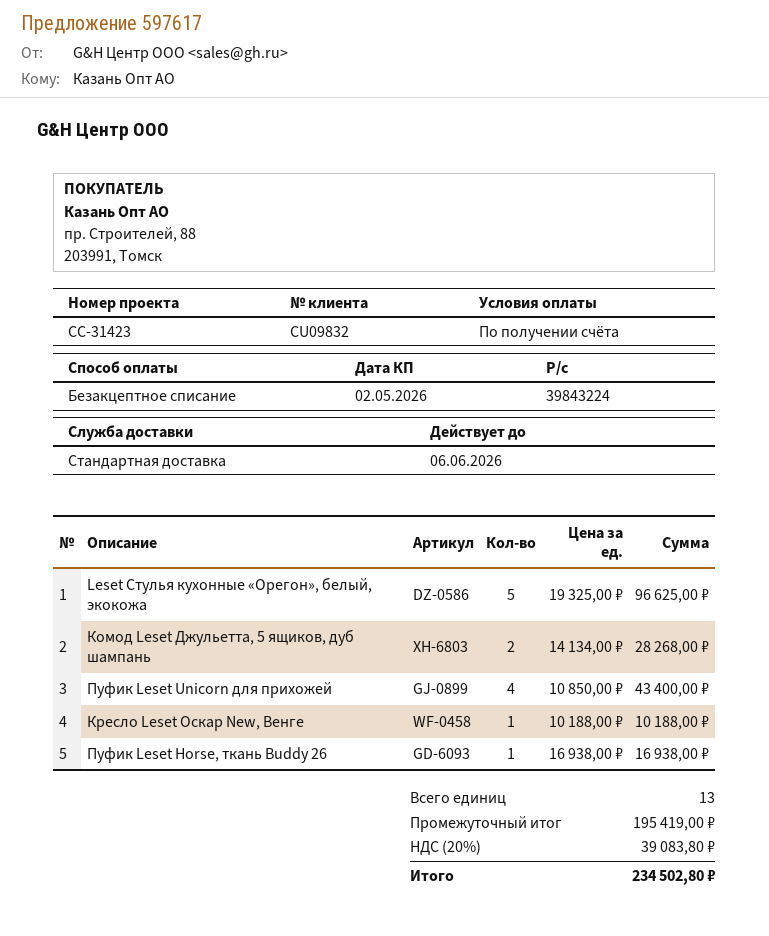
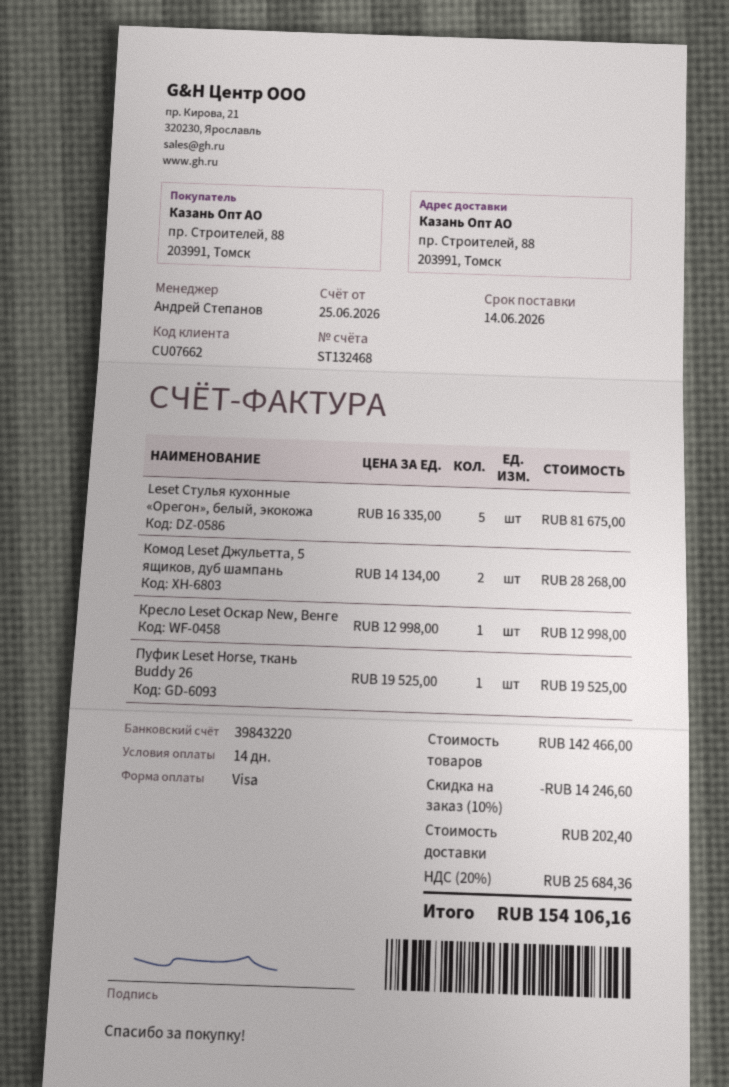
payment terms: on receipt -> 14 days
customer number: CU09832 -> CU07662
payment method: direct debit -> Visa
bank account: 39843224 -> 39843220
Leset Стулья кухонные «Орегон», белый, экокожа: 5 x 19325.00 = 96625.00 -> 5 x 16335.00 = 81675.00
Пуфик Leset Unicorn для прихожей: 4 x 10850.00 = 43400.00 -> none
Кресло Leset Оскар New, Венге: 1 x 10188.00 = 10188.00 -> 1 x 12998.00 = 12998.00
Пуфик Leset Horse, ткань Buddy 26: 1 x 16938.00 = 16938.00 -> 1 x 19525.00 = 19525.00
subtotal: 195419.00 -> 142466.00
discount: none -> 10% = 14246.60
shipping: none -> 202.40
tax: 20% = 39083.80 -> 20% = 25684.36
total: 234502.80 -> 154106.16

